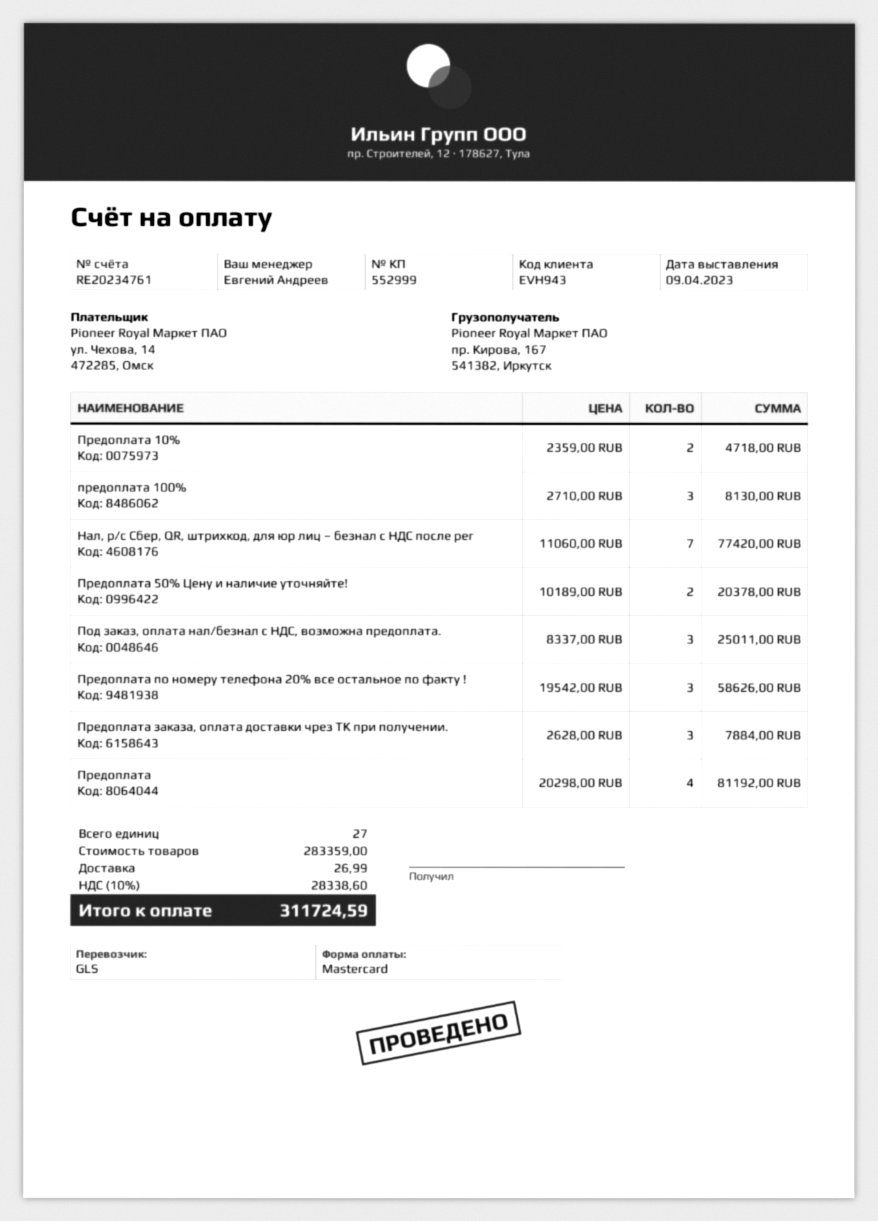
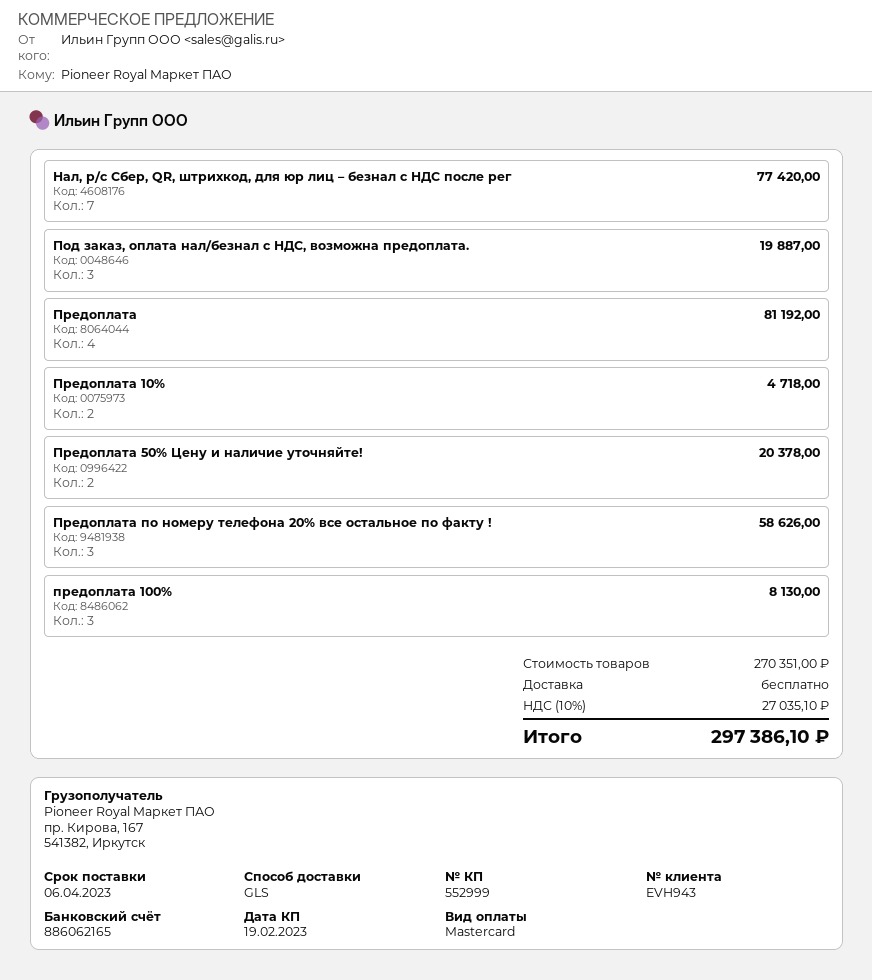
Под заказ, оплата нал/безнал с НДС, возможна предоплата.: 3 for 25011.00 -> 3 for 19887.00
Предоплата заказа, оплата доставки чрез ТК при получении.: 3 for 7884.00 -> none
subtotal: 283359.00 -> 270351.00
shipping: 26.99 -> 0.00
tax: 10% = 28338.60 -> 10% = 27035.10
total: 311724.59 -> 297386.10

